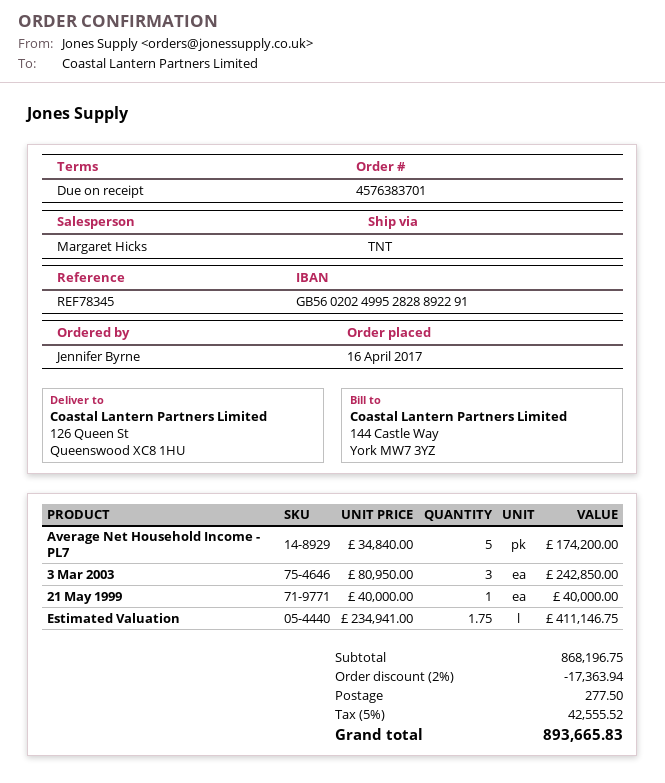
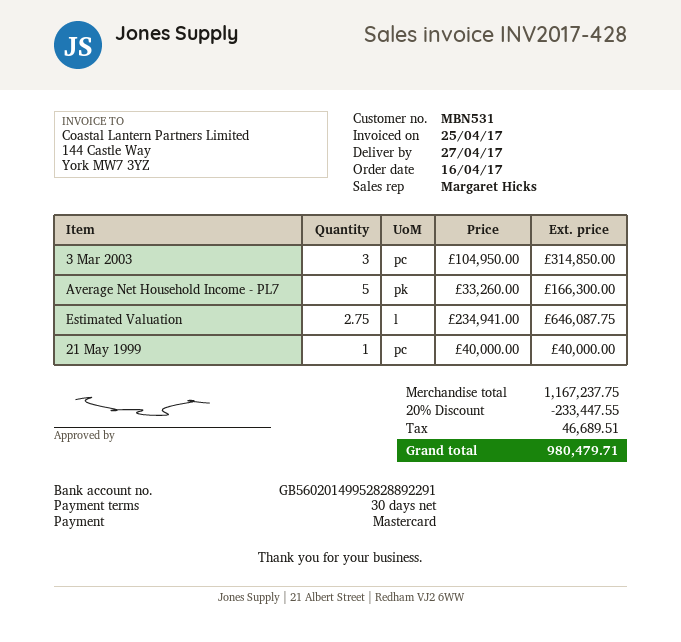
payment terms: on receipt -> 30 days
bank account: GB56020249952828892291 -> GB56020149952828892291
Average Net Household Income - PL7: 5 x 34840.00 = 174200.00 -> 5 x 33260.00 = 166300.00
3 Mar 2003: 3 x 80950.00 = 242850.00 -> 3 x 104950.00 = 314850.00
Estimated Valuation: 1.75 x 234941.00 = 411146.75 -> 2.75 x 234941.00 = 646087.75
subtotal: 868196.75 -> 1167237.75
discount: 2% = 17363.94 -> 20% = 233447.55
shipping: 277.50 -> none
tax: 42555.52 -> 46689.51
total: 893665.83 -> 980479.71

